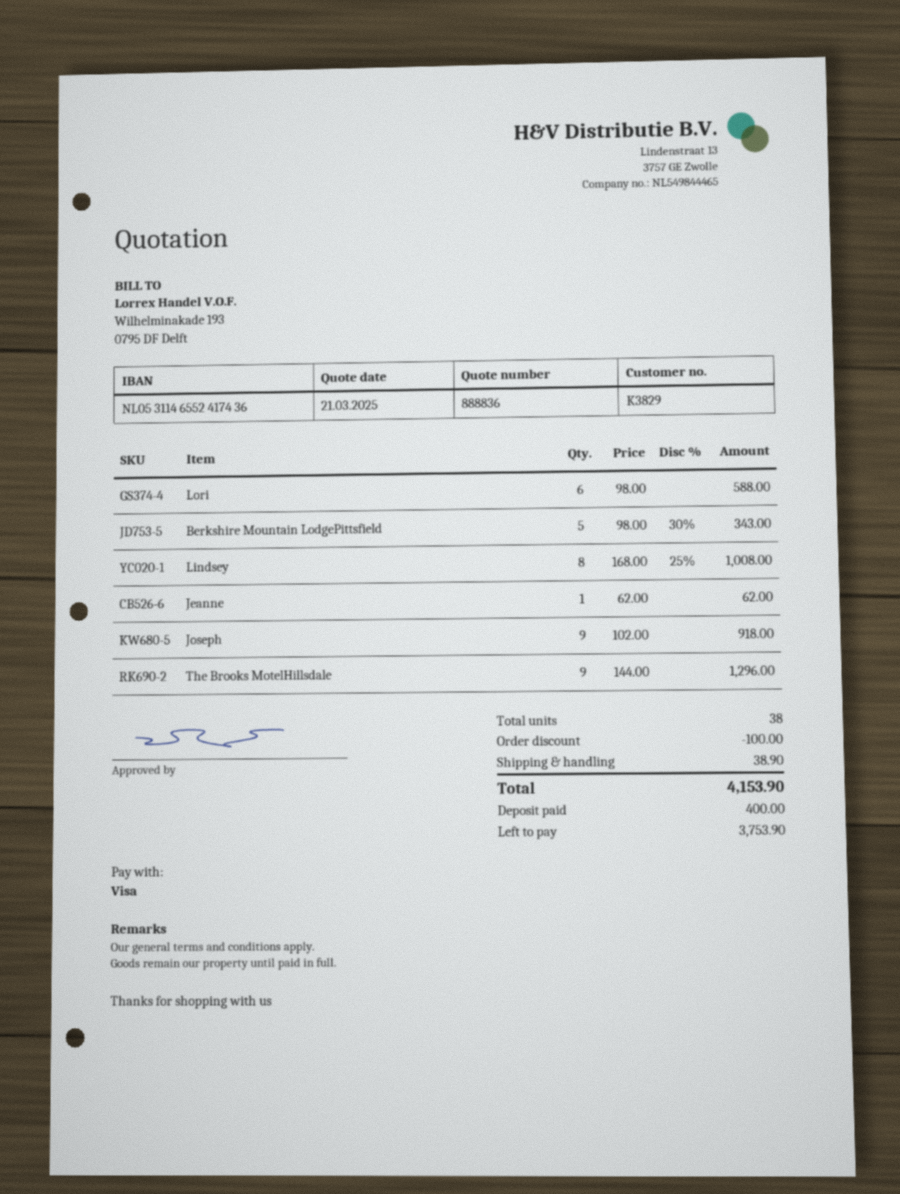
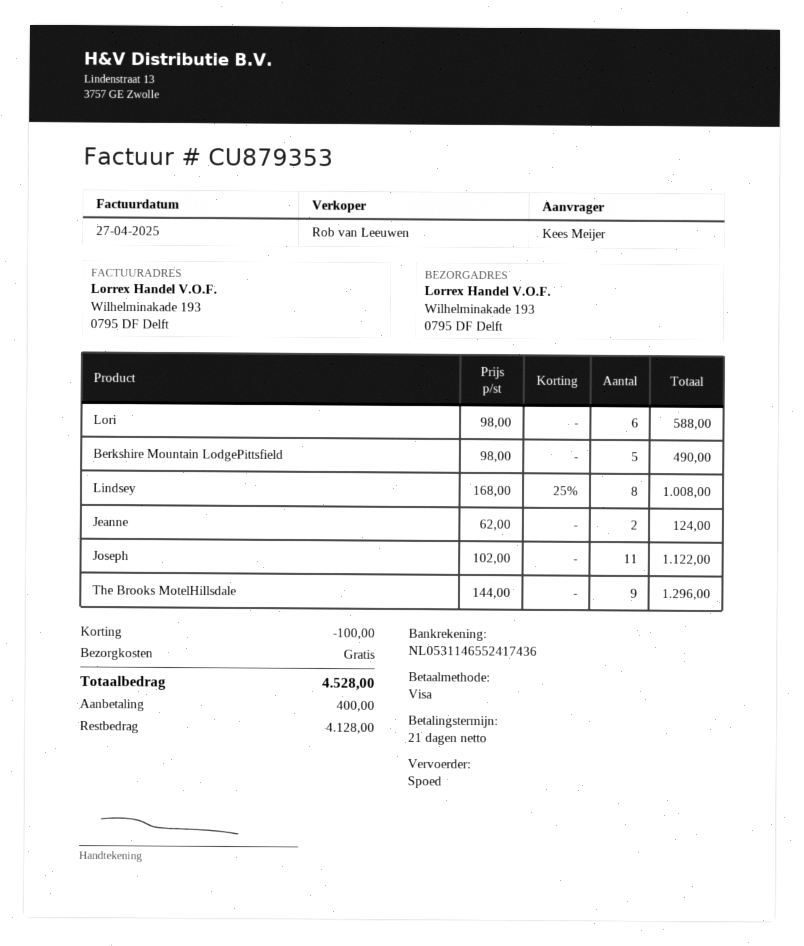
Berkshire Mountain LodgePittsfield: 5 x 98.00 - 30% = 343.00 -> 5 x 98.00 = 490.00
Jeanne: 1 x 62.00 = 62.00 -> 2 x 62.00 = 124.00
Joseph: 9 x 102.00 = 918.00 -> 11 x 102.00 = 1122.00
shipping: 38.90 -> 0.00
total: 4153.90 -> 4528.00
balance: 3753.90 -> 4128.00

